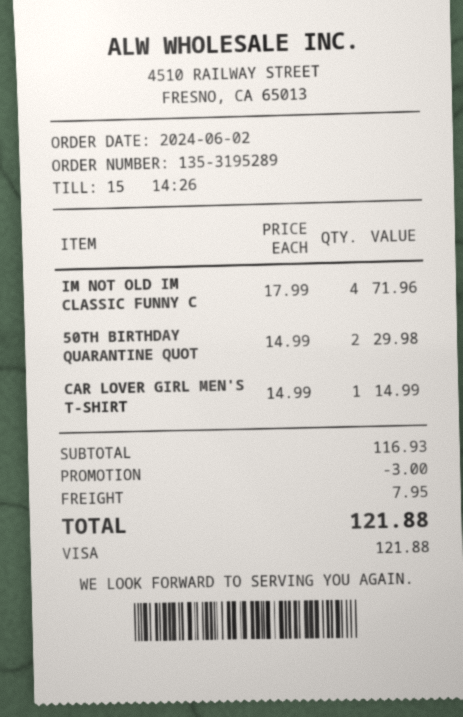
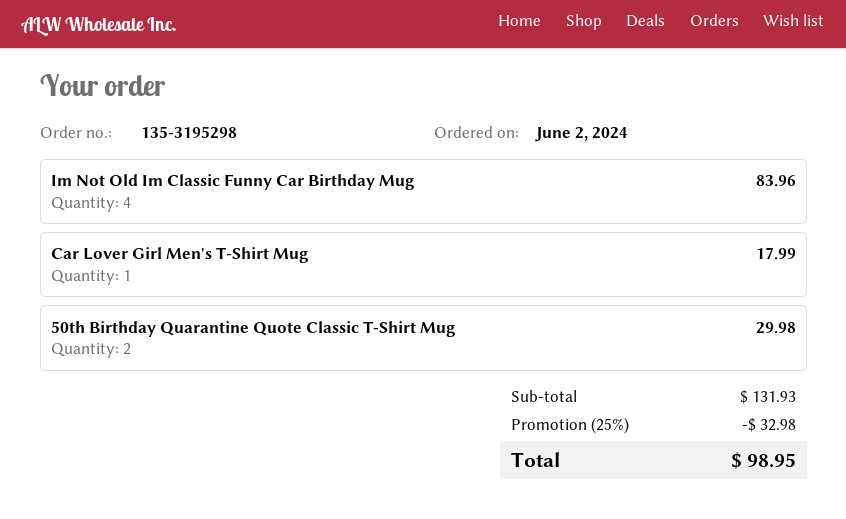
order number: 135-3195289 -> 135-3195298
IM NOT OLD IM CLASSIC FUNNY C: 4 for 71.96 -> 4 for 83.96
CAR LOVER GIRL MEN'S T-SHIRT: 1 for 14.99 -> 1 for 17.99
subtotal: 116.93 -> 131.93
discount: 3.00 -> 32.98
shipping: 7.95 -> none
total: 121.88 -> 98.95

